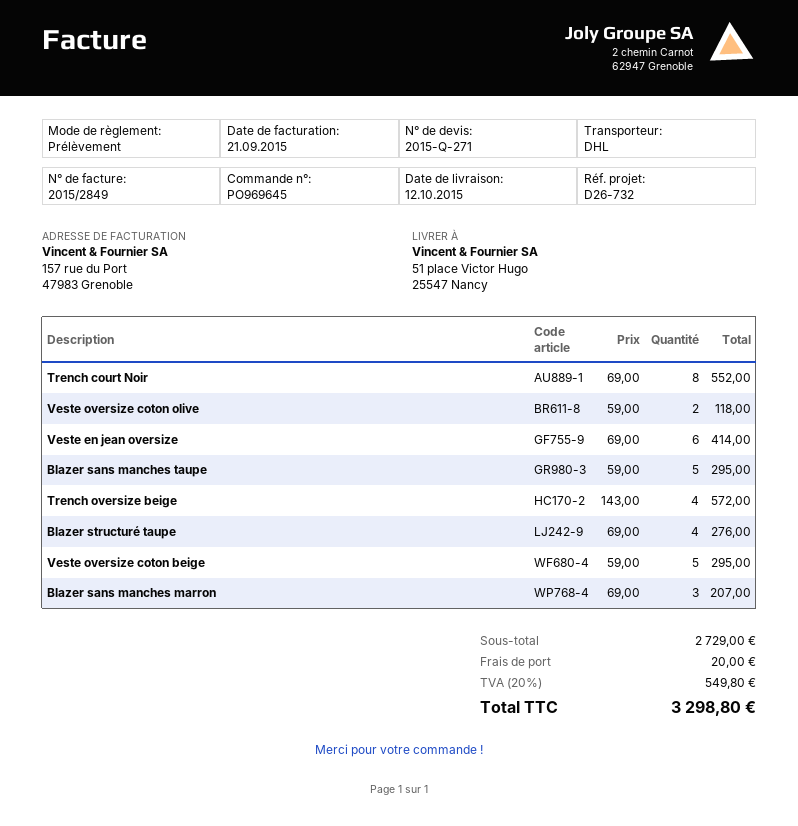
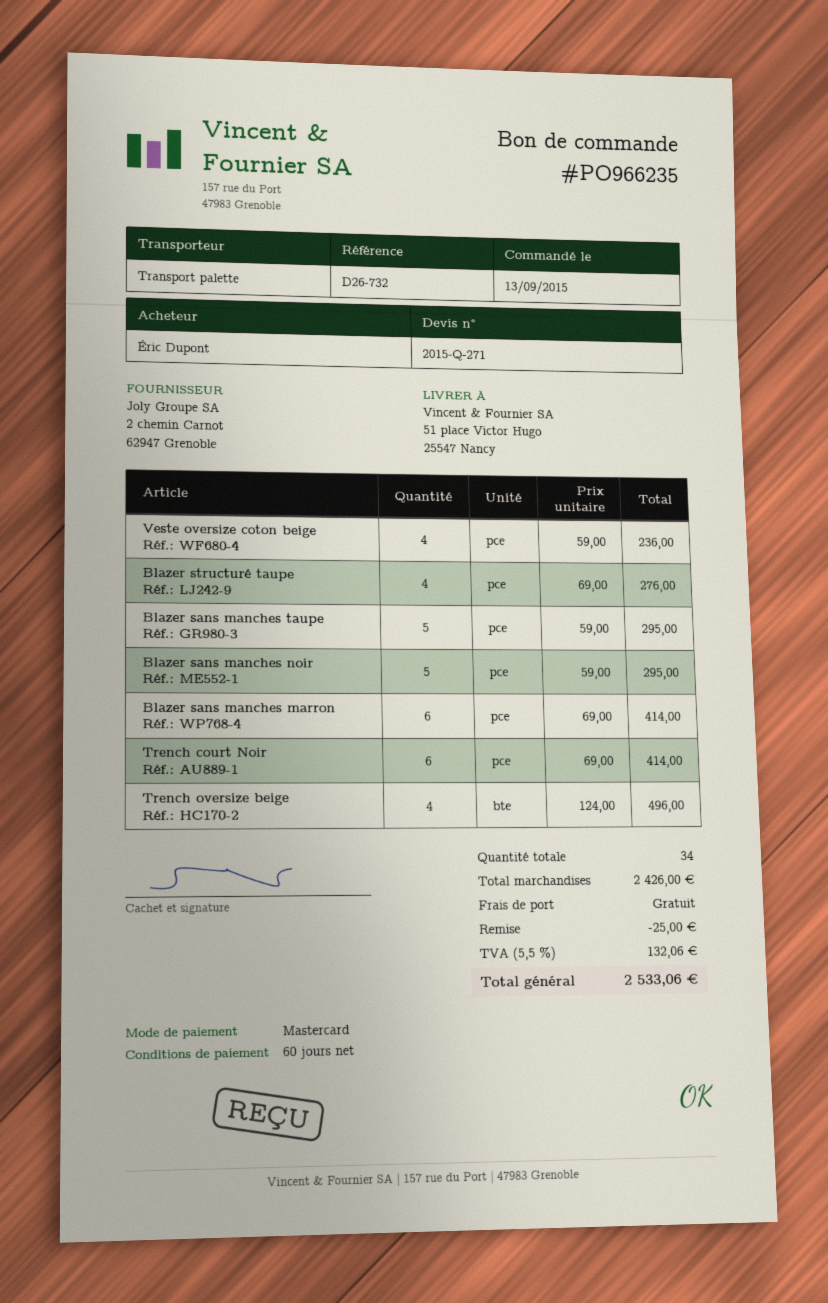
order number: PO969645 -> PO966235
payment method: direct debit -> Mastercard
shipping method: DHL -> pallet freight
Trench court Noir: 8 x 69.00 = 552.00 -> 6 x 69.00 = 414.00
Veste oversize coton olive: 2 x 59.00 = 118.00 -> none
Veste en jean oversize: 6 x 69.00 = 414.00 -> none
Trench oversize beige: 4 x 143.00 = 572.00 -> 4 x 124.00 = 496.00
Veste oversize coton beige: 5 x 59.00 = 295.00 -> 4 x 59.00 = 236.00
Blazer sans manches marron: 3 x 69.00 = 207.00 -> 6 x 69.00 = 414.00
Blazer sans manches noir: none -> 5 x 59.00 = 295.00
subtotal: 2729.00 -> 2426.00
discount: none -> 25.00
shipping: 20.00 -> 0.00
tax: 20% = 549.80 -> 5.5% = 132.06
total: 3298.80 -> 2533.06

